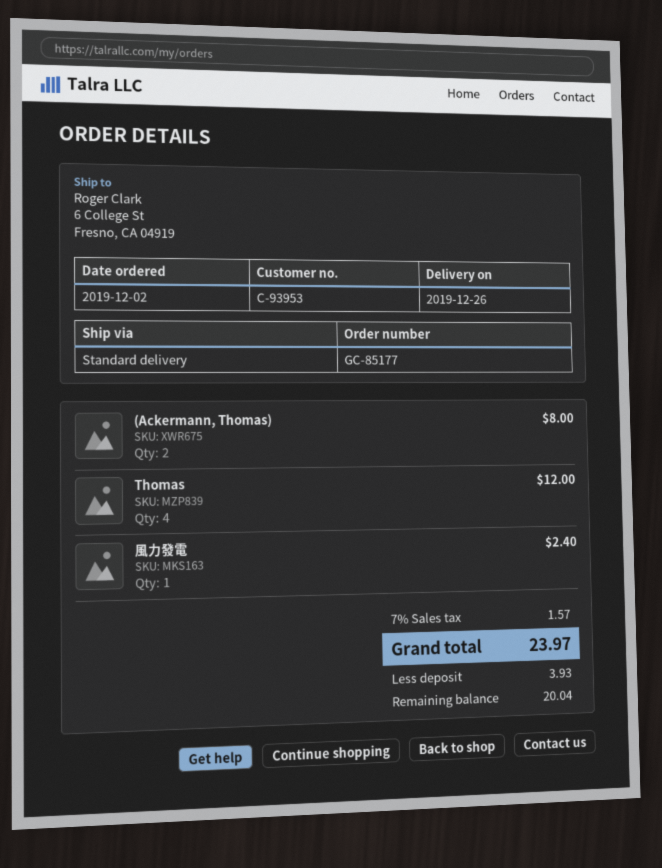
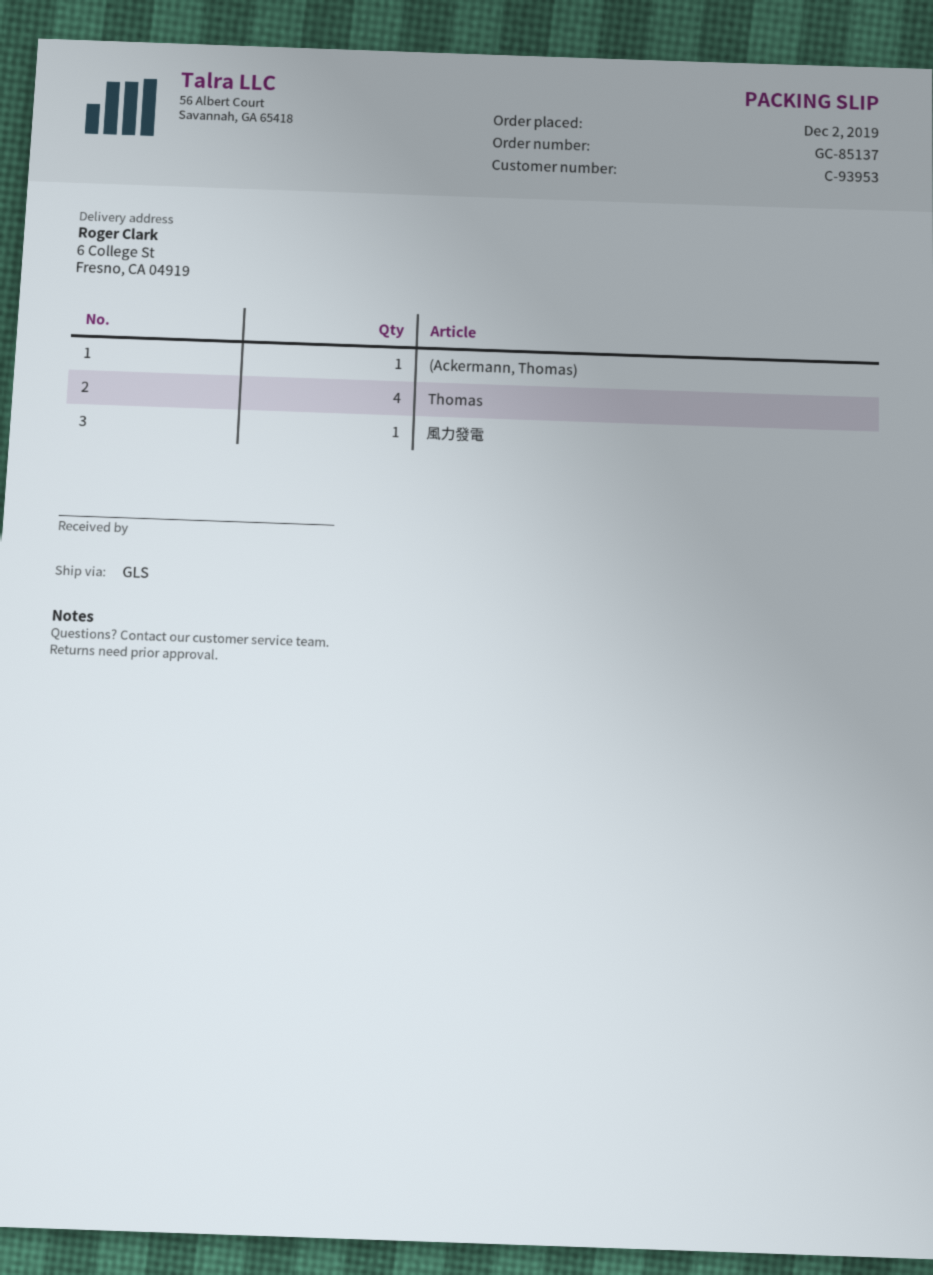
order number: GC-85177 -> GC-85137
shipping method: standard -> GLS
(Ackermann, Thomas): 2 -> 1

